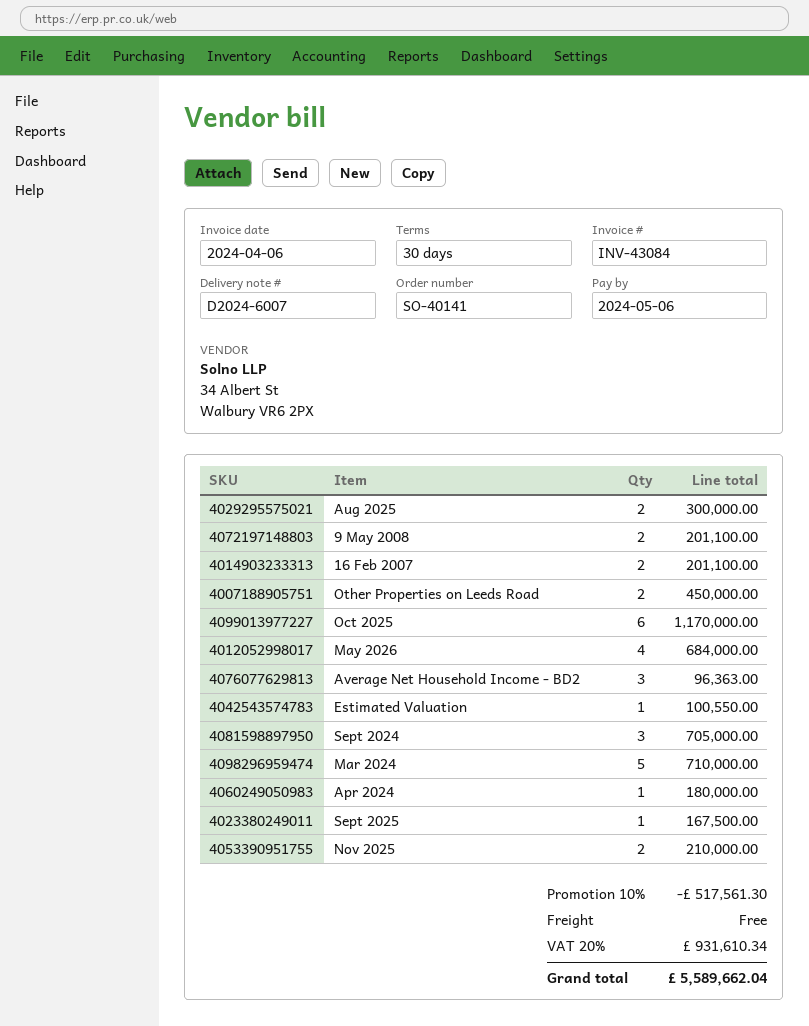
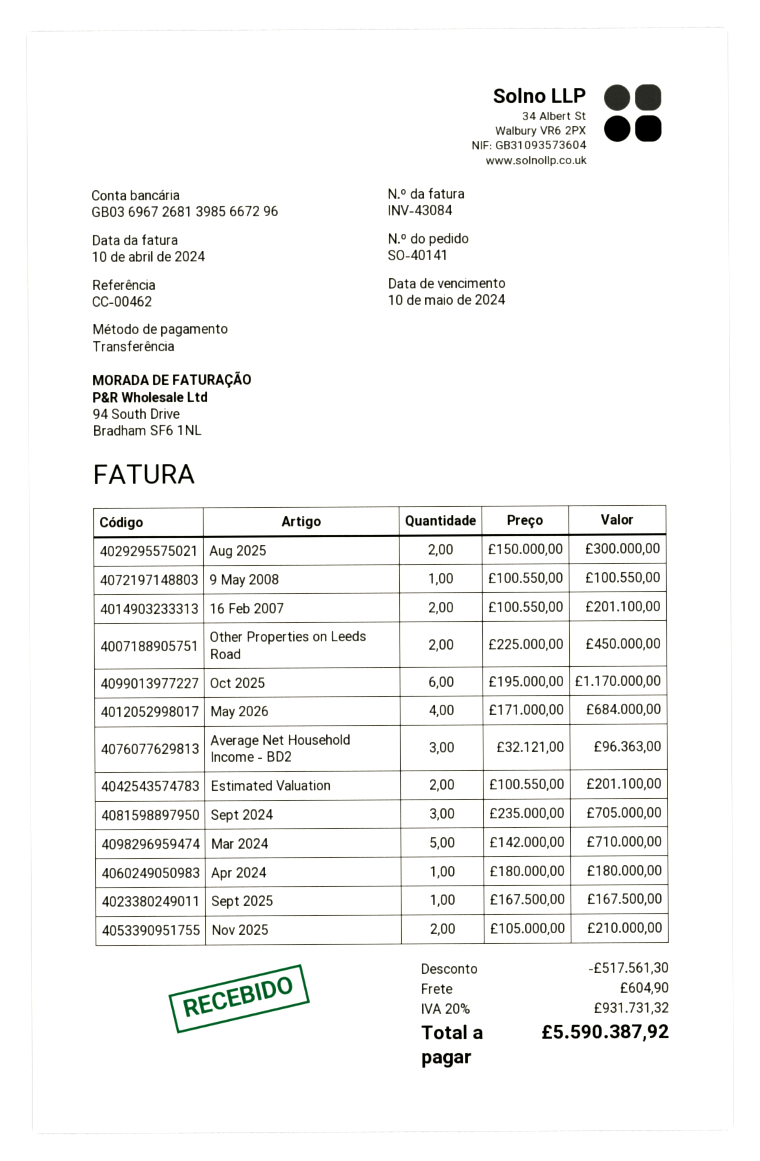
invoice date: 2024-04-06 -> 2024-04-10
due date: 2024-05-06 -> 2024-05-10
9 May 2008: 2 for 201100.00 -> 1 for 100550.00
Estimated Valuation: 1 for 100550.00 -> 2 for 201100.00
shipping: 0.00 -> 604.90
tax: 20% = 931610.34 -> 20% = 931731.32
total: 5589662.04 -> 5590387.92

